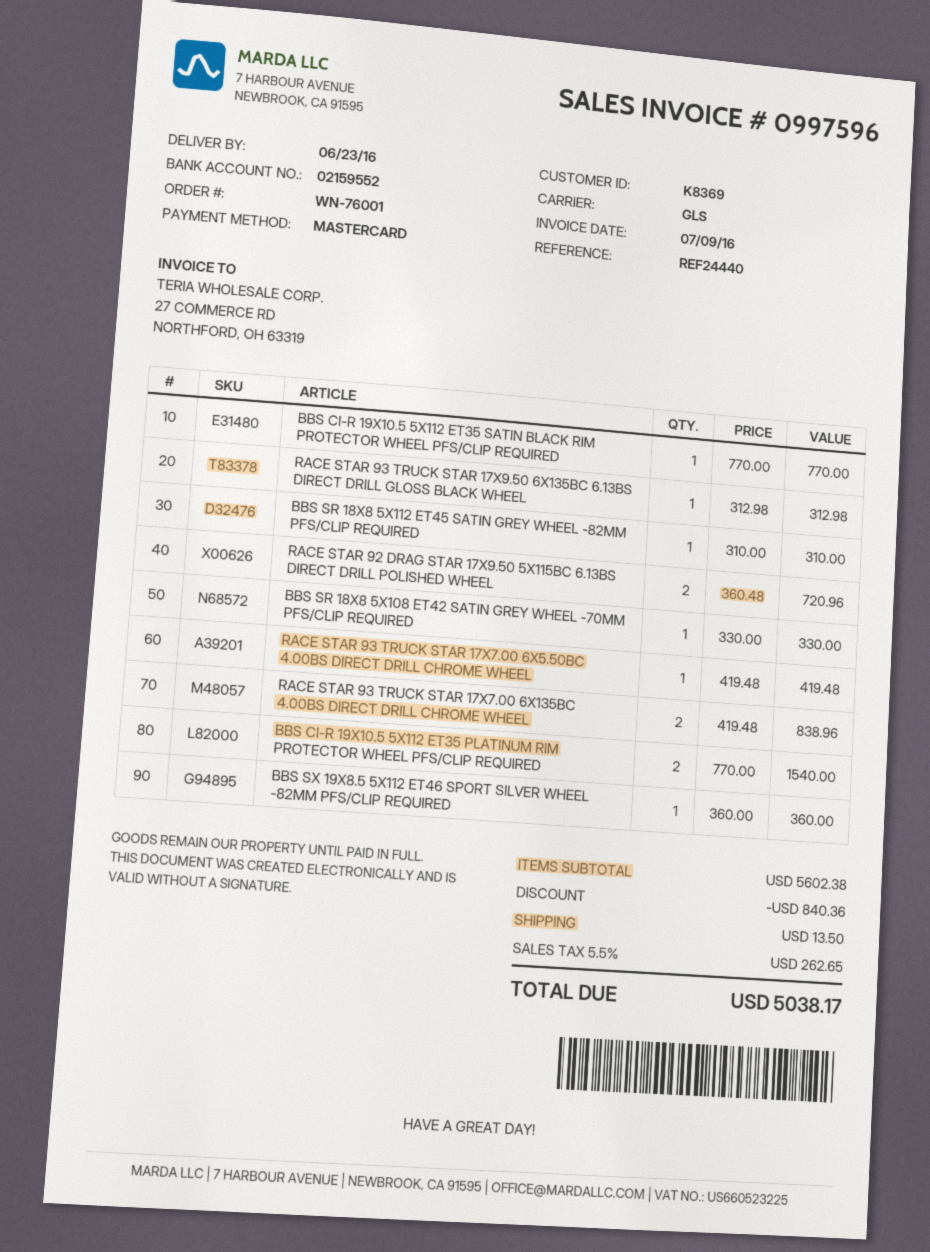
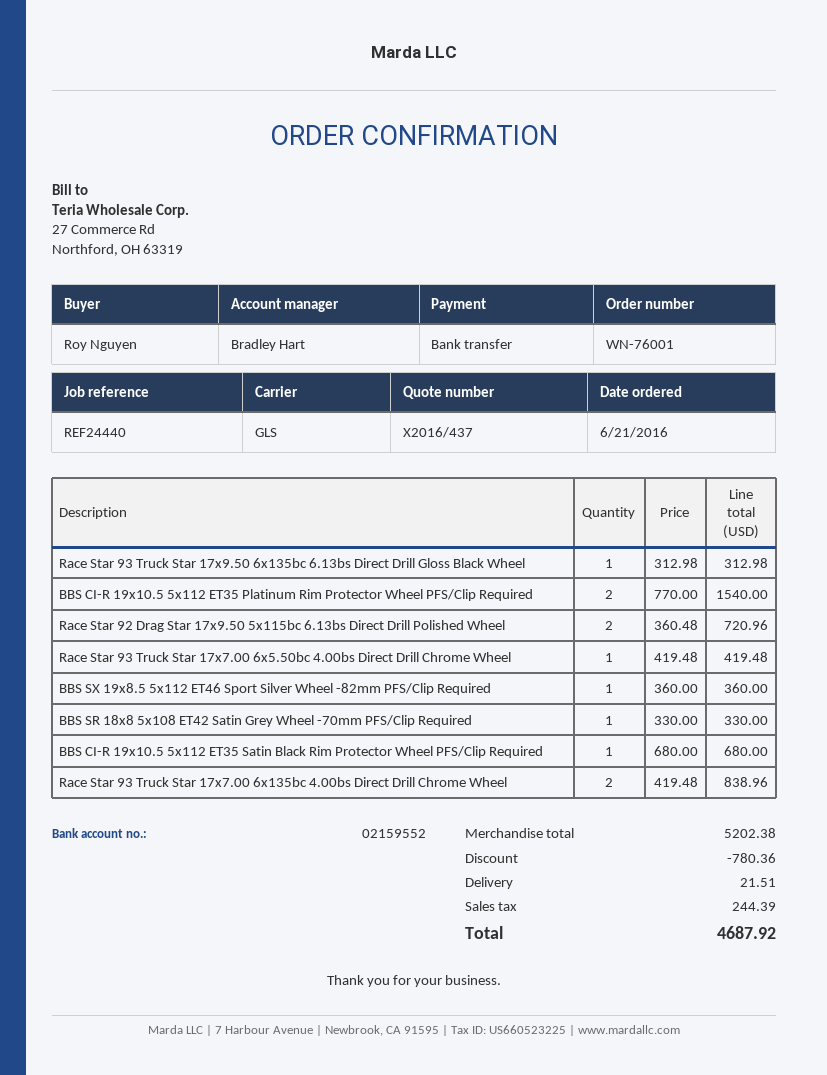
payment method: Mastercard -> bank transfer
BBS CI-R 19X10.5 5X112 ET35 SATIN BLACK RIM PROTECTOR WHEEL PFS/CLIP REQUIRED: 1 x 770.00 = 770.00 -> 1 x 680.00 = 680.00
BBS SR 18X8 5X112 ET45 SATIN GREY WHEEL -82MM PFS/CLIP REQUIRED: 1 x 310.00 = 310.00 -> none
subtotal: 5602.38 -> 5202.38
discount: 840.36 -> 780.36
shipping: 13.50 -> 21.51
tax: 262.65 -> 244.39
total: 5038.17 -> 4687.92

